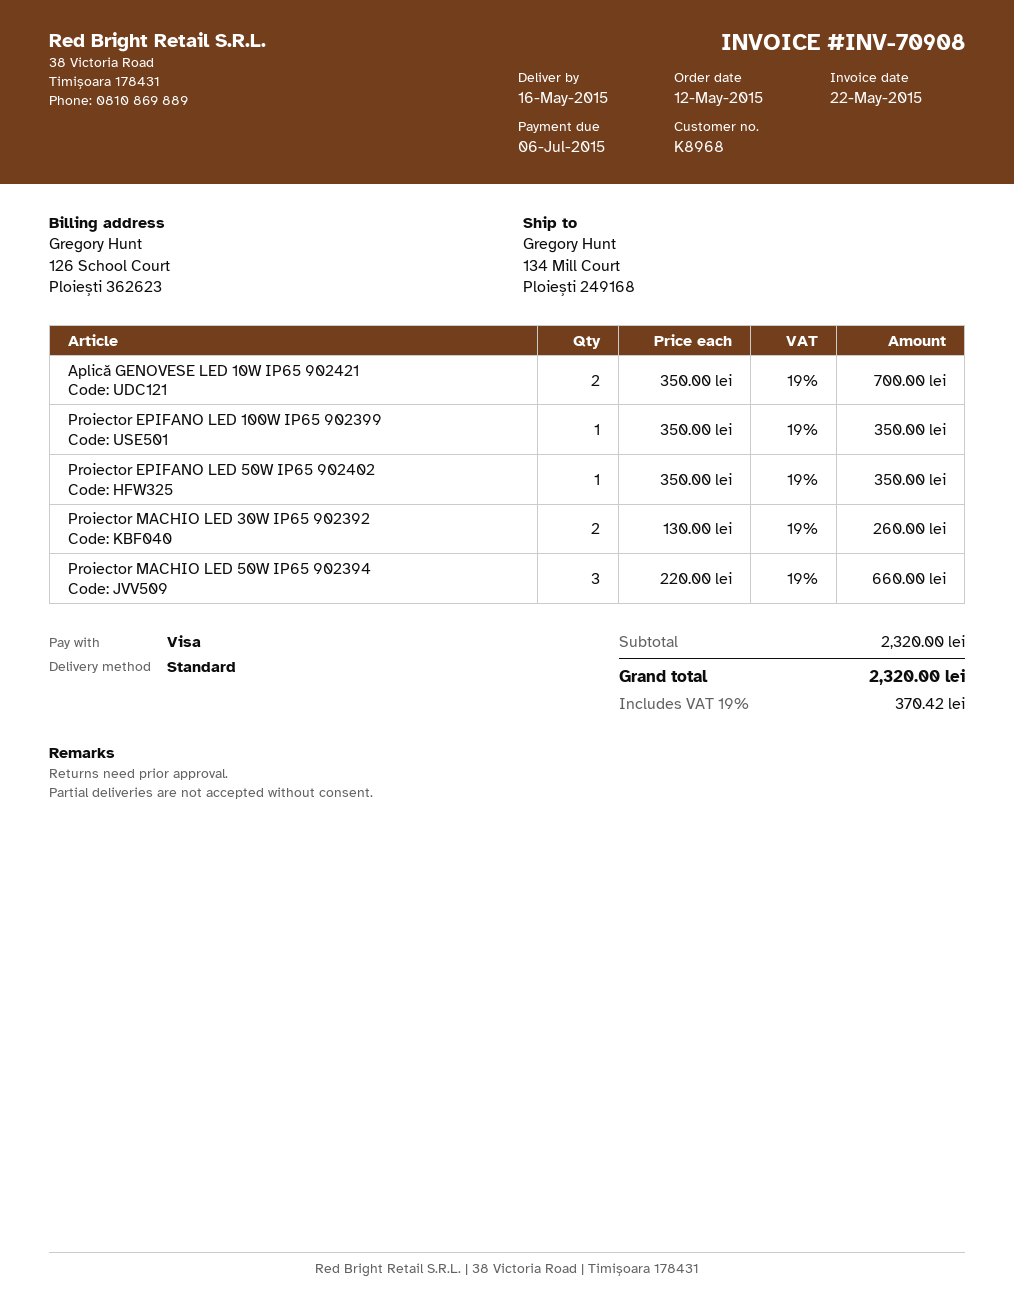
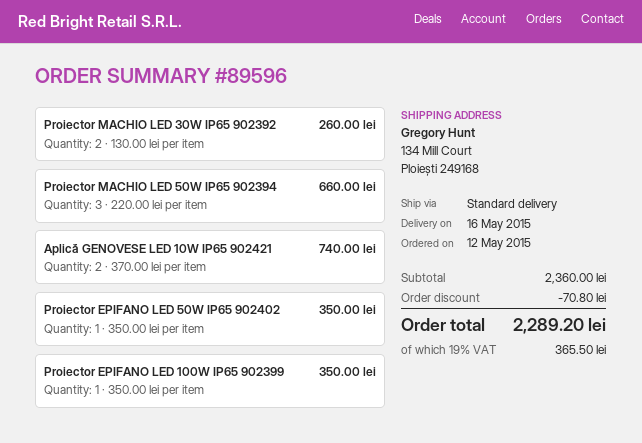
Aplică GENOVESE LED 10W IP65 902421: 2 x 350.00 = 700.00 -> 2 x 370.00 = 740.00
subtotal: 2320.00 -> 2360.00
discount: none -> 70.80
tax: 19% = 370.42 -> 19% = 365.50
total: 2320.00 -> 2289.20

